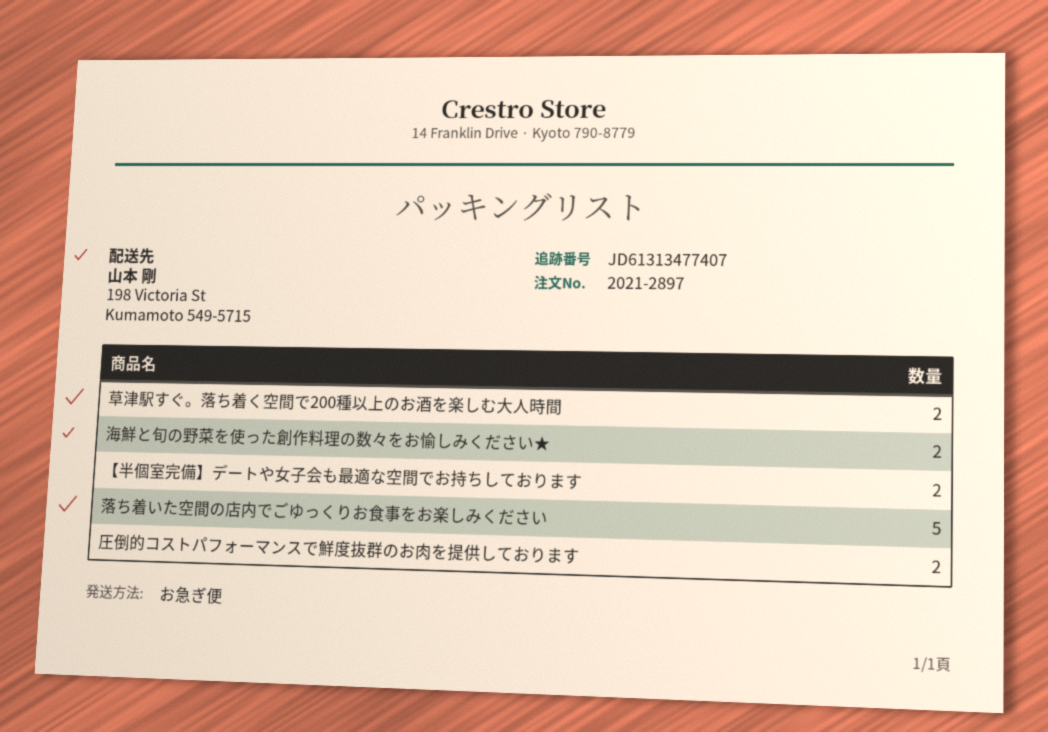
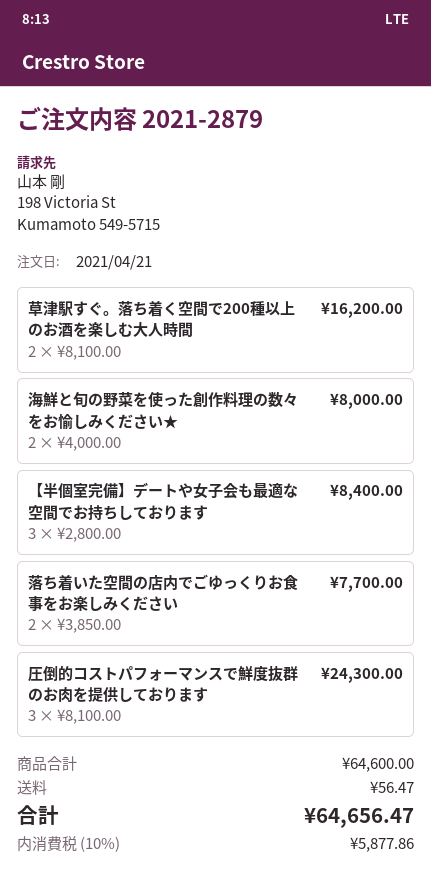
order number: 2021-2897 -> 2021-2879
【半個室完備】デートや女子会も最適な空間でお持ちしております: 2 -> 3
落ち着いた空間の店内でごゆっくりお食事をお楽しみください: 5 -> 2
圧倒的コストパフォーマンスで鮮度抜群のお肉を提供しております: 2 -> 3

